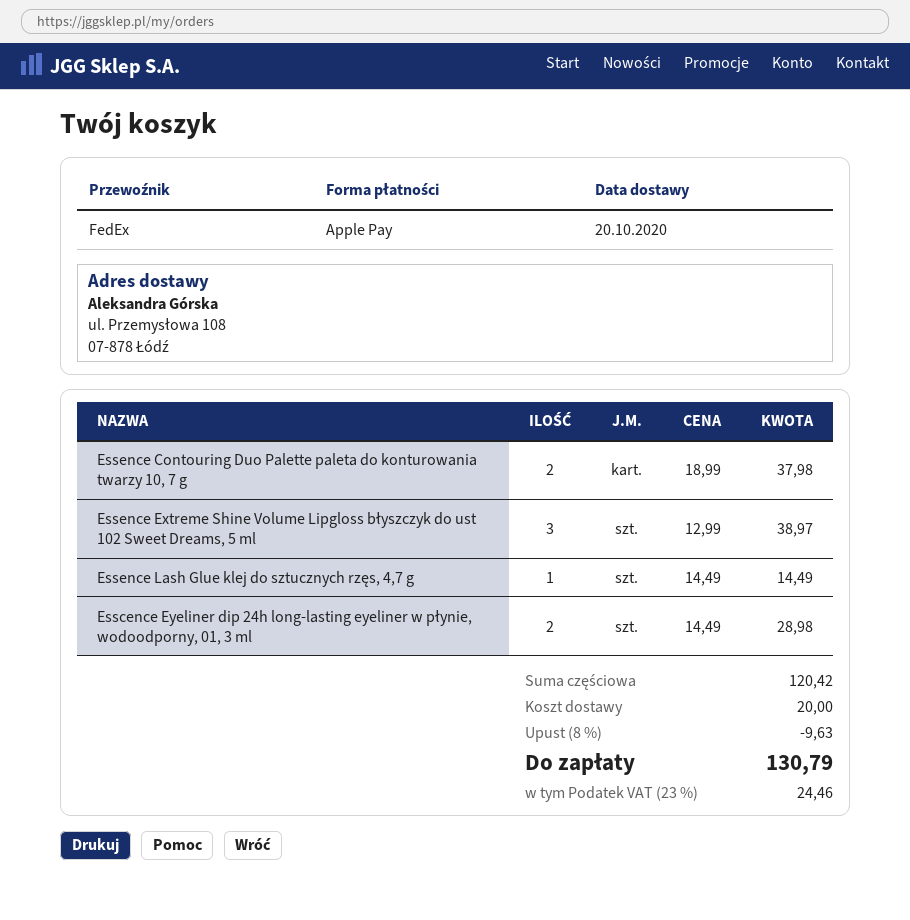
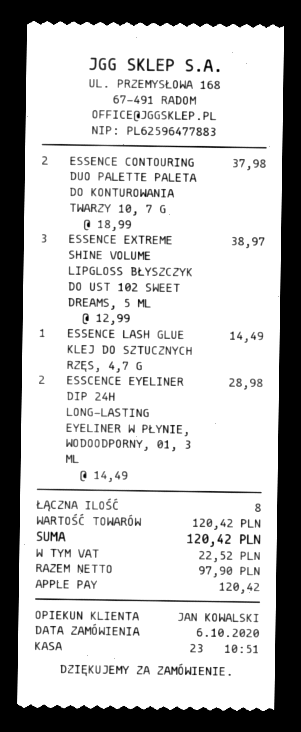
discount: 8% = 9.63 -> none
shipping: 20.00 -> none
tax: 24.46 -> 22.52
total: 130.79 -> 120.42

